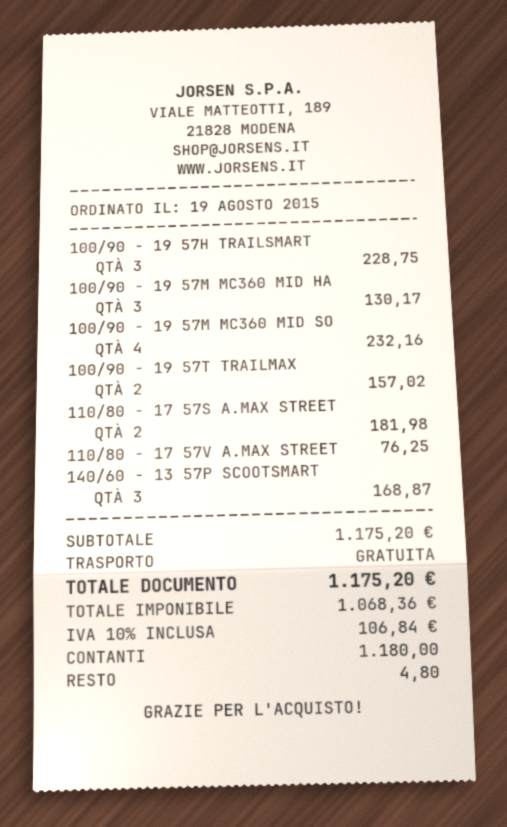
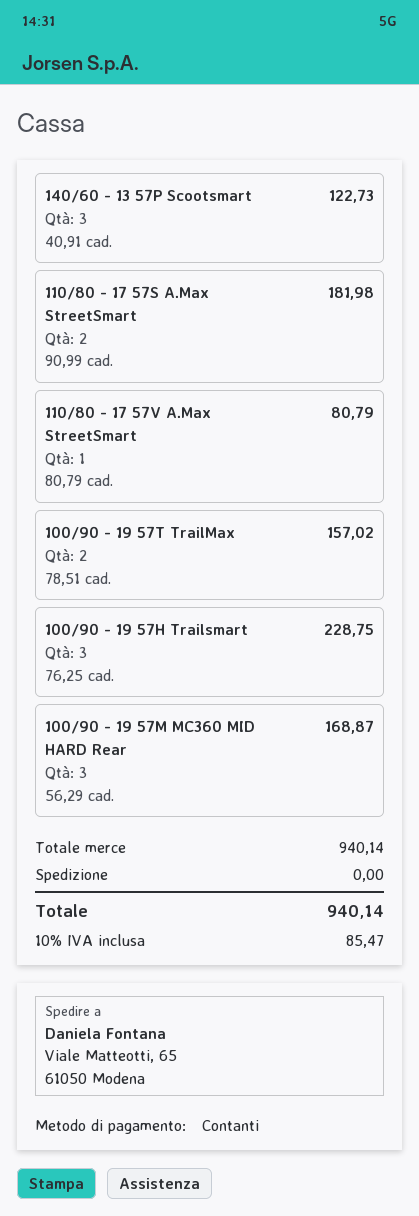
100/90 - 19 57M MC360 MID HA: 3 for 130.17 -> 3 for 168.87
100/90 - 19 57M MC360 MID SO: 4 for 232.16 -> none
110/80 - 17 57V A.MAX STREET: 1 for 76.25 -> 1 for 80.79
140/60 - 13 57P SCOOTSMART: 3 for 168.87 -> 3 for 122.73
subtotal: 1175.20 -> 940.14
tax: 10% = 106.84 -> 10% = 85.47
total: 1175.20 -> 940.14

